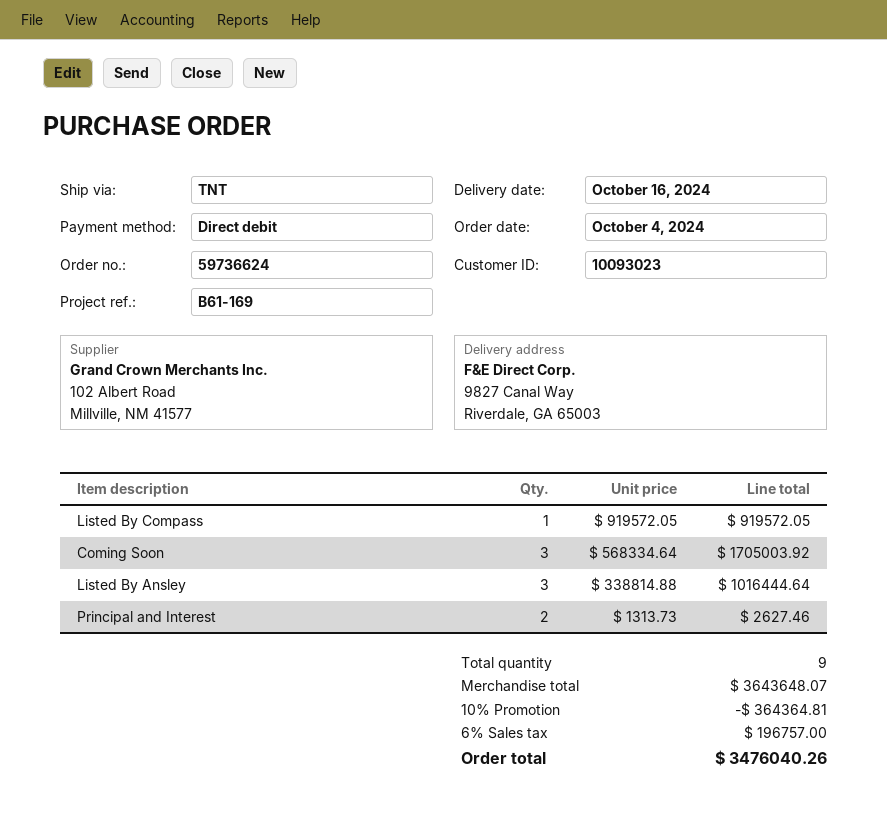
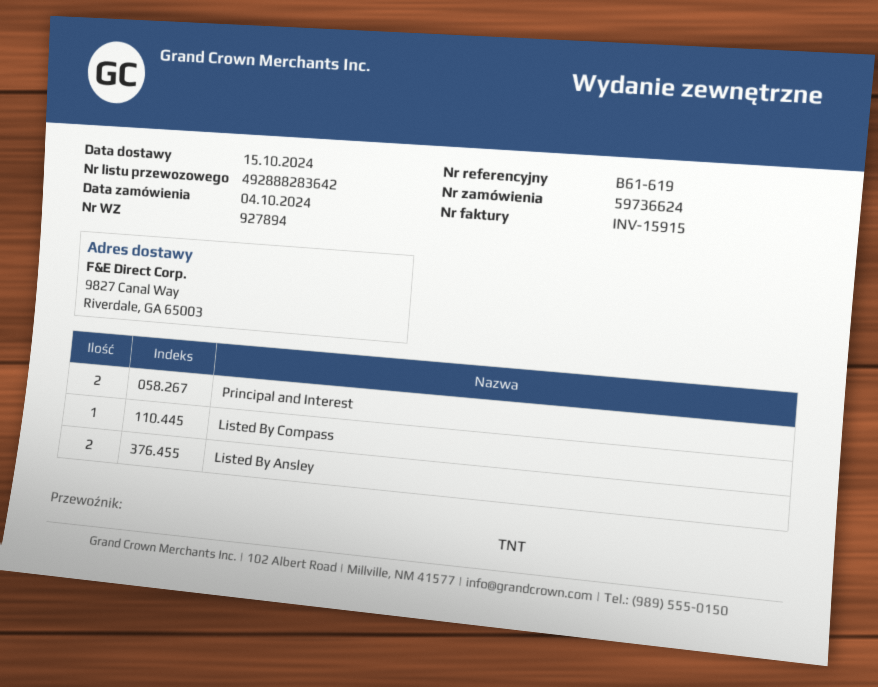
delivery date: 2024-10-16 -> 2024-10-15
reference: B61-169 -> B61-619
Coming Soon: 3 -> none
Listed By Ansley: 3 -> 2

